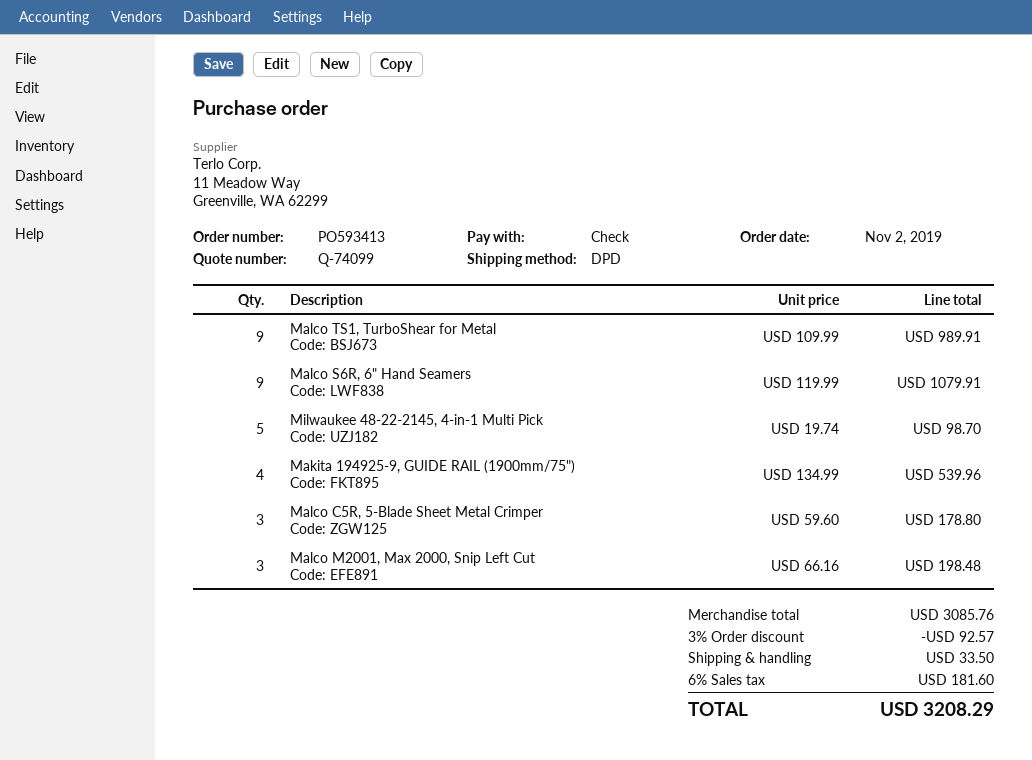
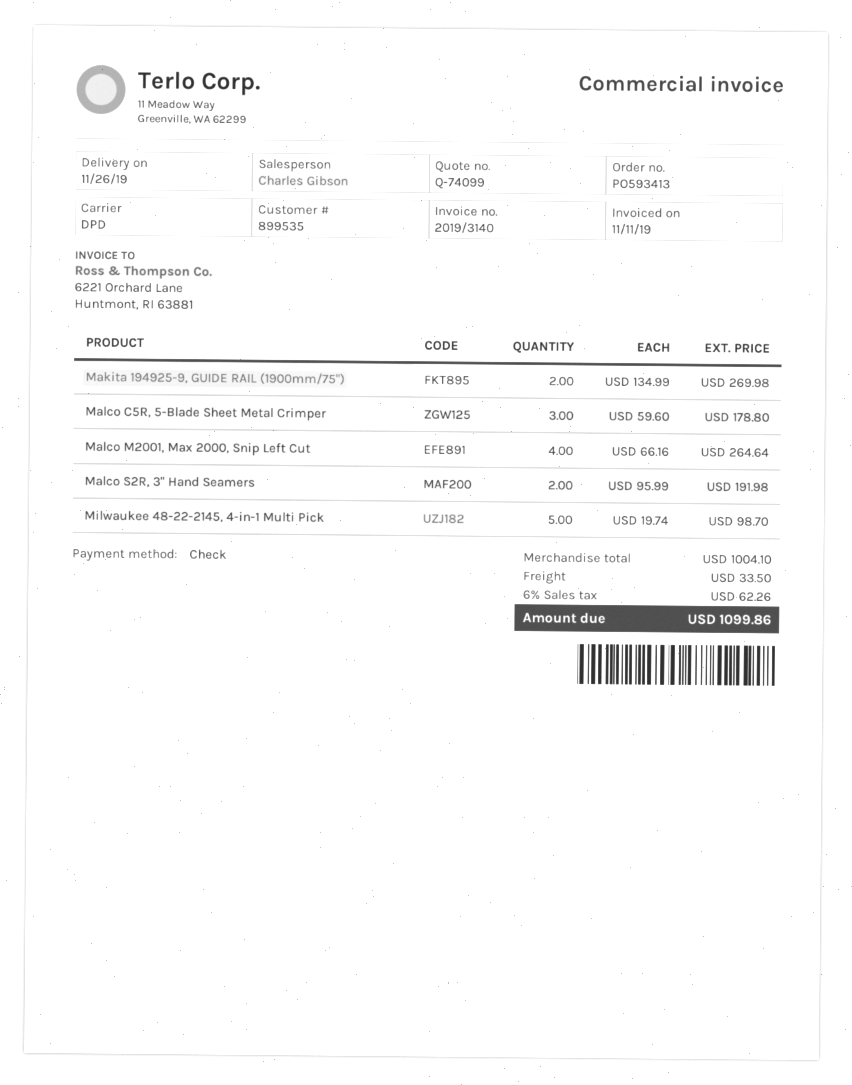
Malco TS1, TurboShear for Metal: 9 x 109.99 = 989.91 -> none
Malco S6R, 6" Hand Seamers: 9 x 119.99 = 1079.91 -> none
Makita 194925-9, GUIDE RAIL (1900mm/75"): 4 x 134.99 = 539.96 -> 2 x 134.99 = 269.98
Malco M2001, Max 2000, Snip Left Cut: 3 x 66.16 = 198.48 -> 4 x 66.16 = 264.64
Malco S2R, 3" Hand Seamers: none -> 2 x 95.99 = 191.98
subtotal: 3085.76 -> 1004.10
discount: 3% = 92.57 -> none
tax: 6% = 181.60 -> 6% = 62.26
total: 3208.29 -> 1099.86

